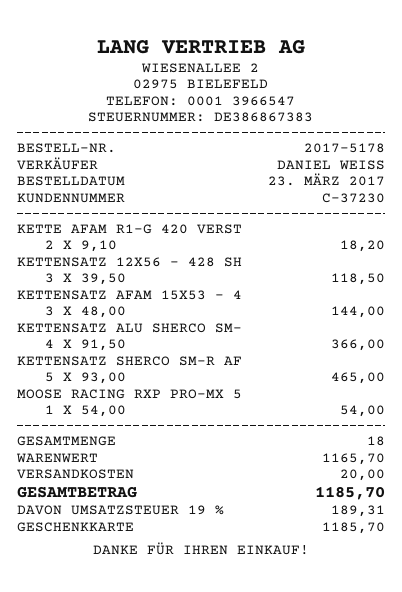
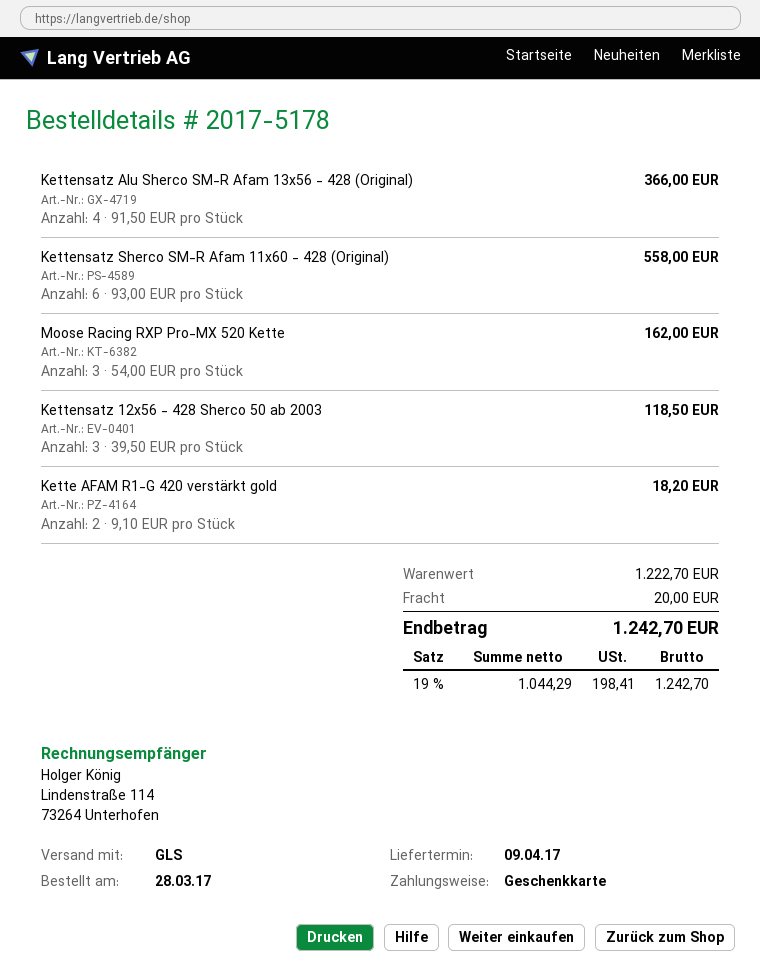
order date: 2017-03-23 -> 2017-03-28
KETTENSATZ AFAM 15X53 - 4: 3 x 48.00 = 144.00 -> none
KETTENSATZ SHERCO SM-R AF: 5 x 93.00 = 465.00 -> 6 x 93.00 = 558.00
MOOSE RACING RXP PRO-MX 5: 1 x 54.00 = 54.00 -> 3 x 54.00 = 162.00
subtotal: 1165.70 -> 1222.70
tax: 19% = 189.31 -> 19% = 198.41
total: 1185.70 -> 1242.70

